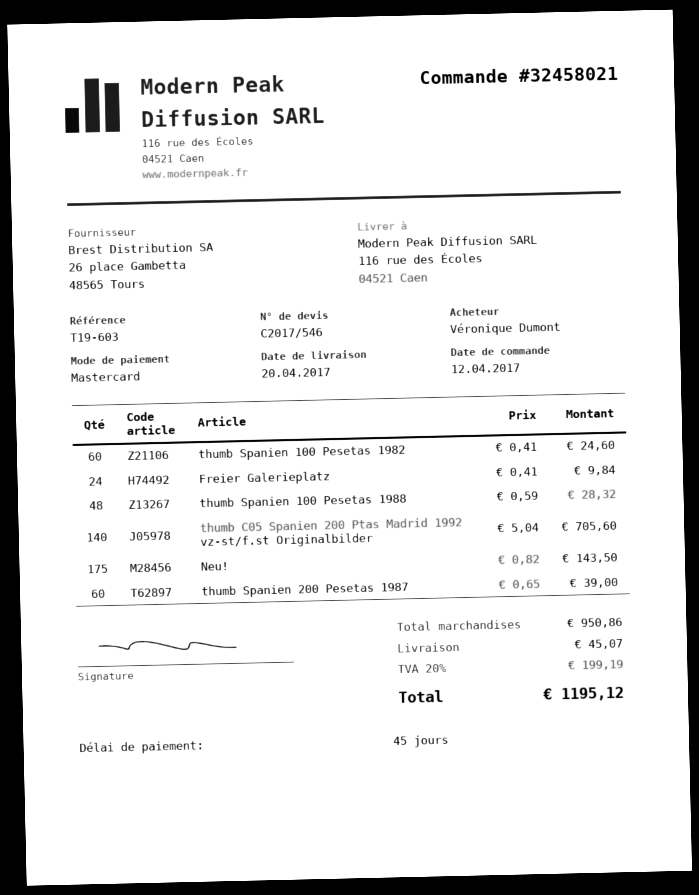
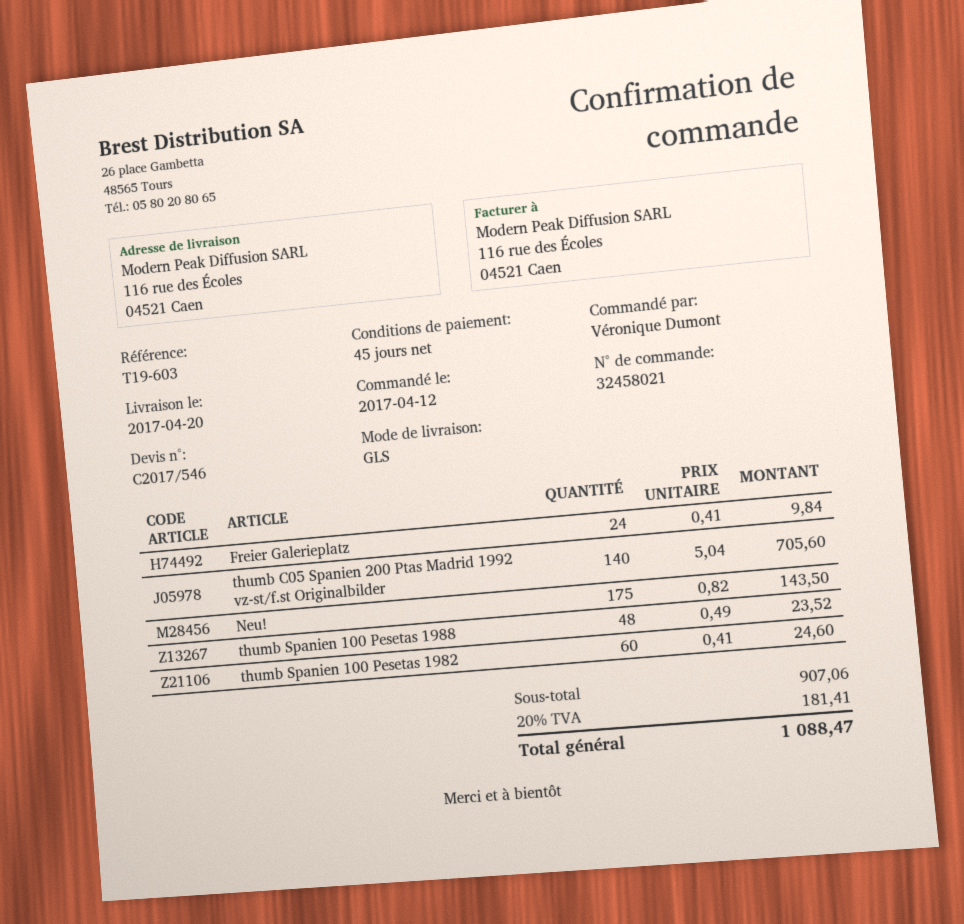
thumb Spanien 100 Pesetas 1988: 48 x 0.59 = 28.32 -> 48 x 0.49 = 23.52
thumb Spanien 200 Pesetas 1987: 60 x 0.65 = 39.00 -> none
subtotal: 950.86 -> 907.06
shipping: 45.07 -> none
tax: 20% = 199.19 -> 20% = 181.41
total: 1195.12 -> 1088.47

